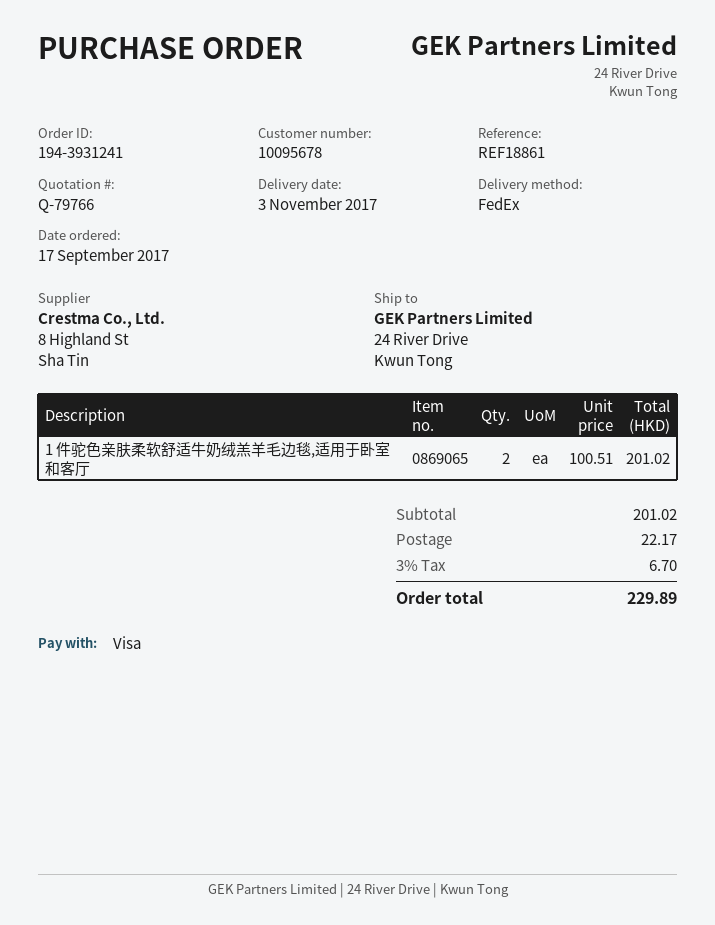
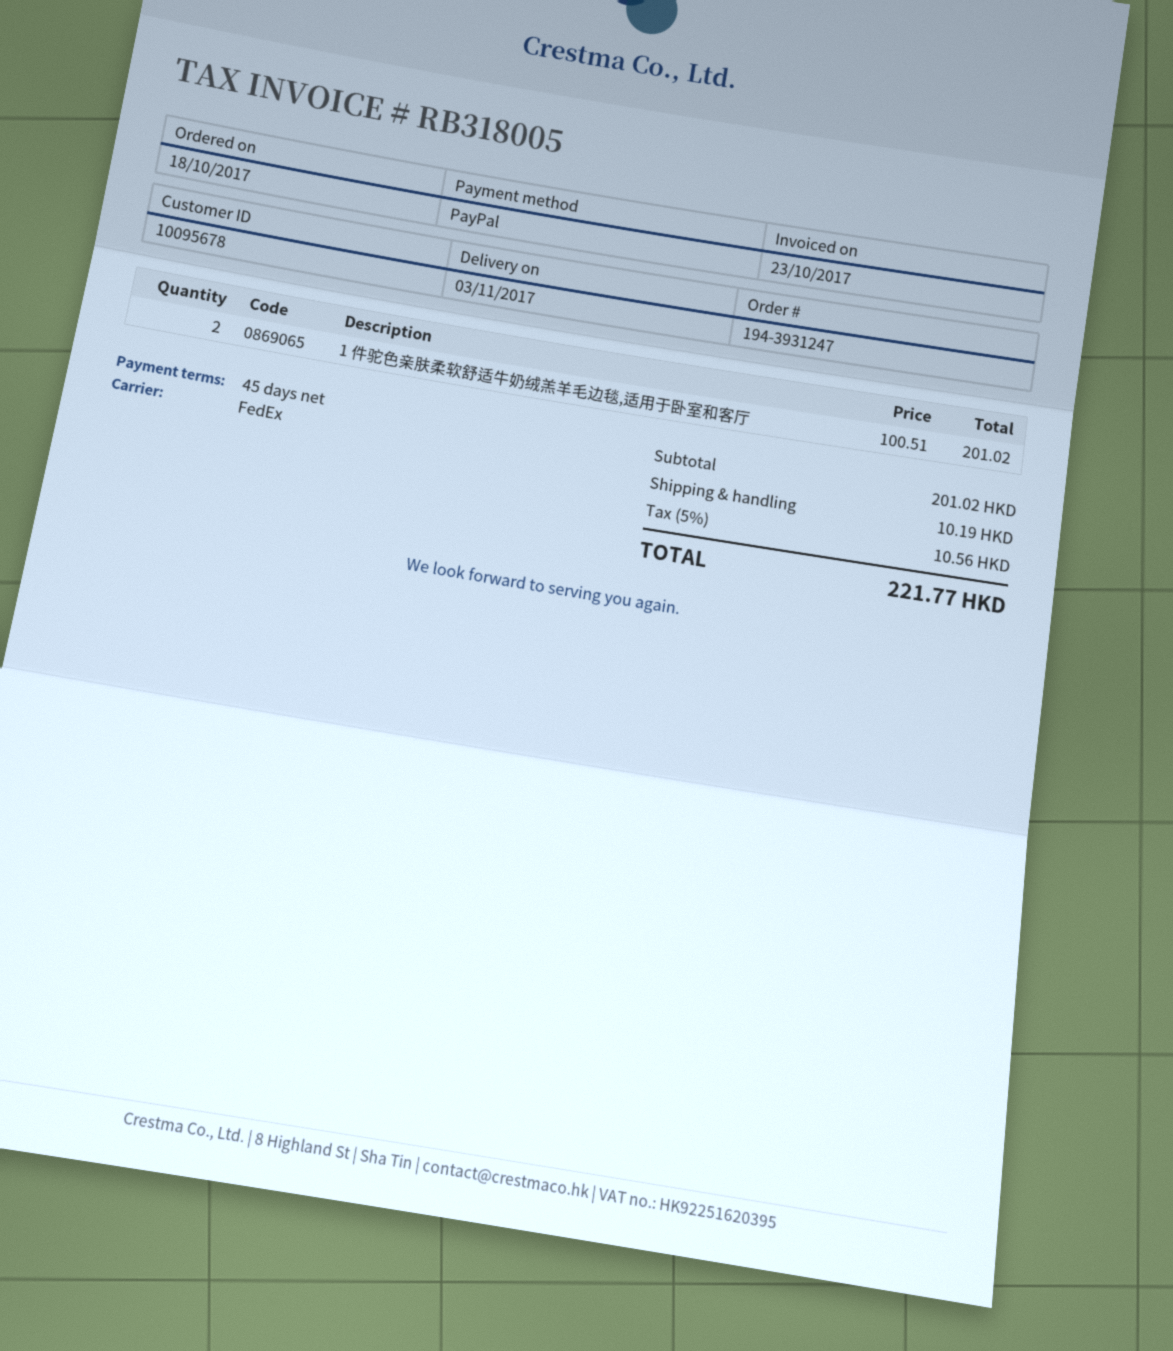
order number: 194-3931241 -> 194-3931247
order date: 2017-09-17 -> 2017-10-18
payment method: Visa -> PayPal
shipping: 22.17 -> 10.19
tax: 3% = 6.70 -> 5% = 10.56
total: 229.89 -> 221.77

